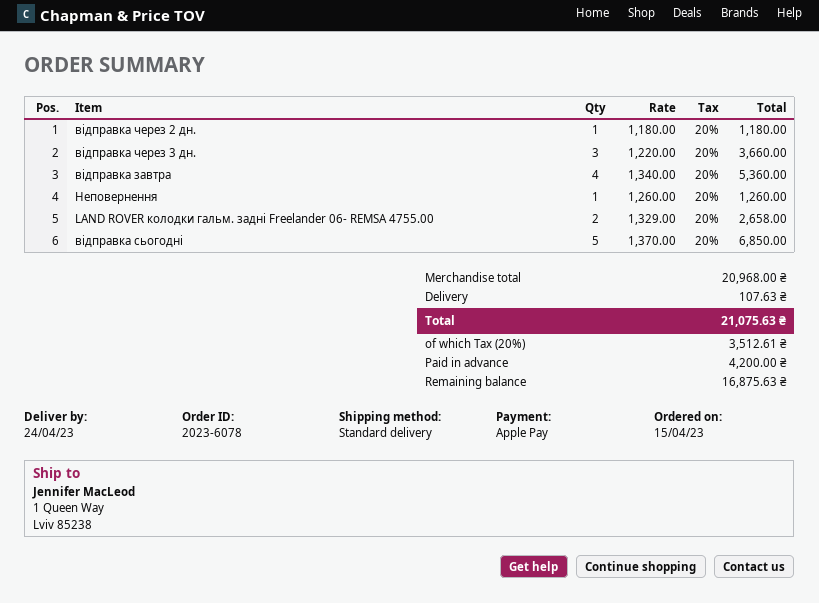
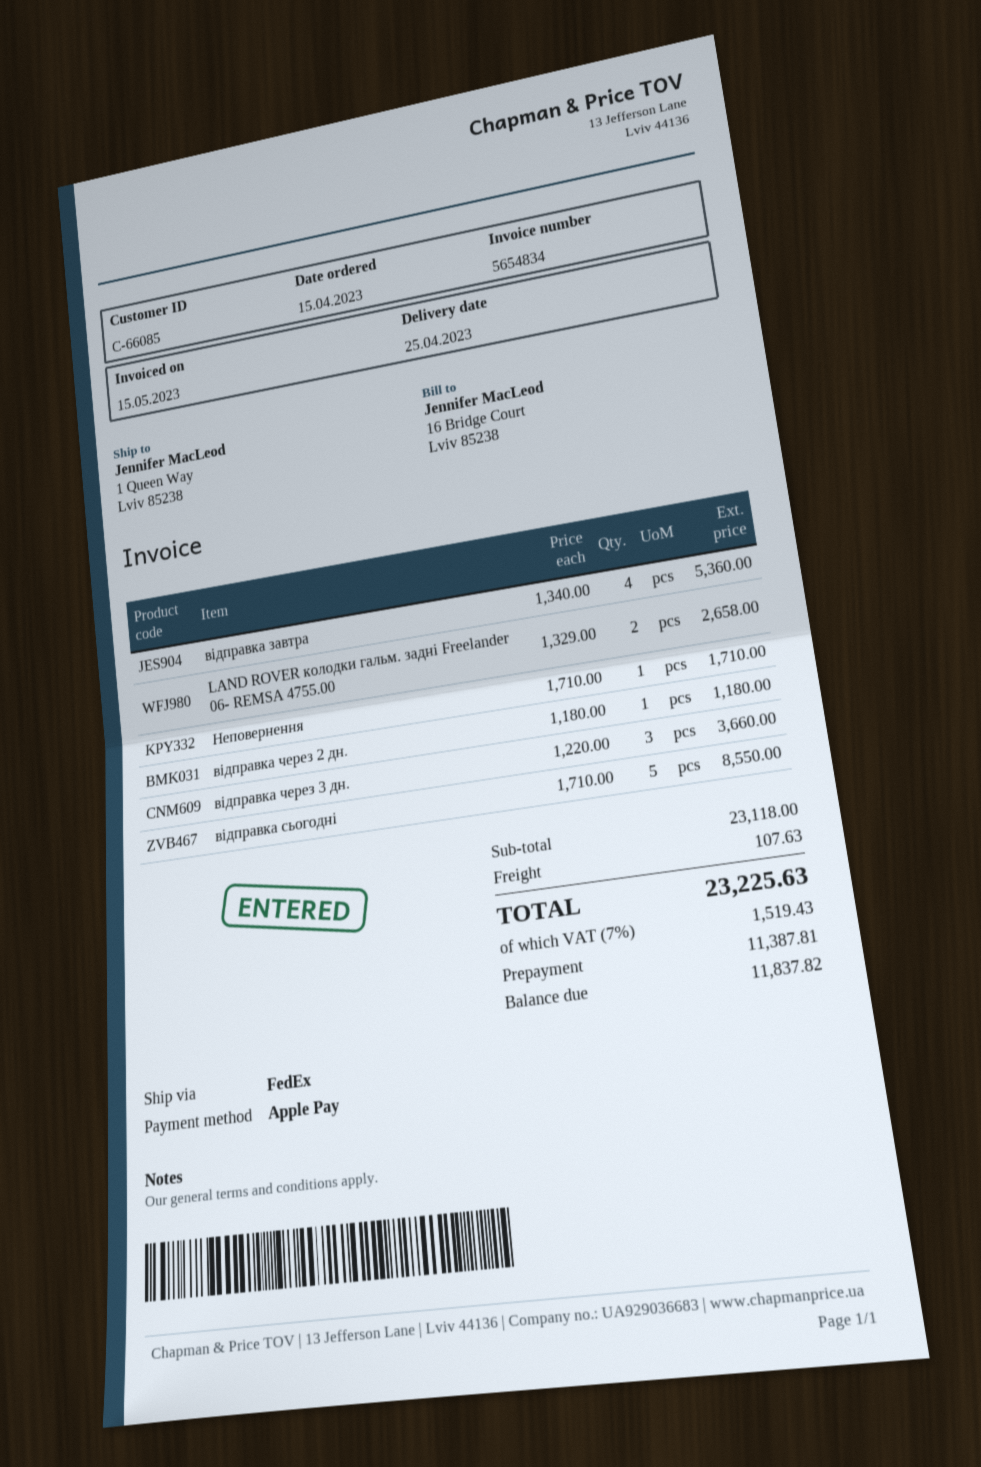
delivery date: 2023-04-24 -> 2023-04-25
shipping method: standard -> FedEx
Неповернення: 1 x 1260.00 = 1260.00 -> 1 x 1710.00 = 1710.00
відправка сьогодні: 5 x 1370.00 = 6850.00 -> 5 x 1710.00 = 8550.00
subtotal: 20968.00 -> 23118.00
tax: 20% = 3512.61 -> 7% = 1519.43
total: 21075.63 -> 23225.63
deposit: 4200.00 -> 11387.81
balance: 16875.63 -> 11837.82

